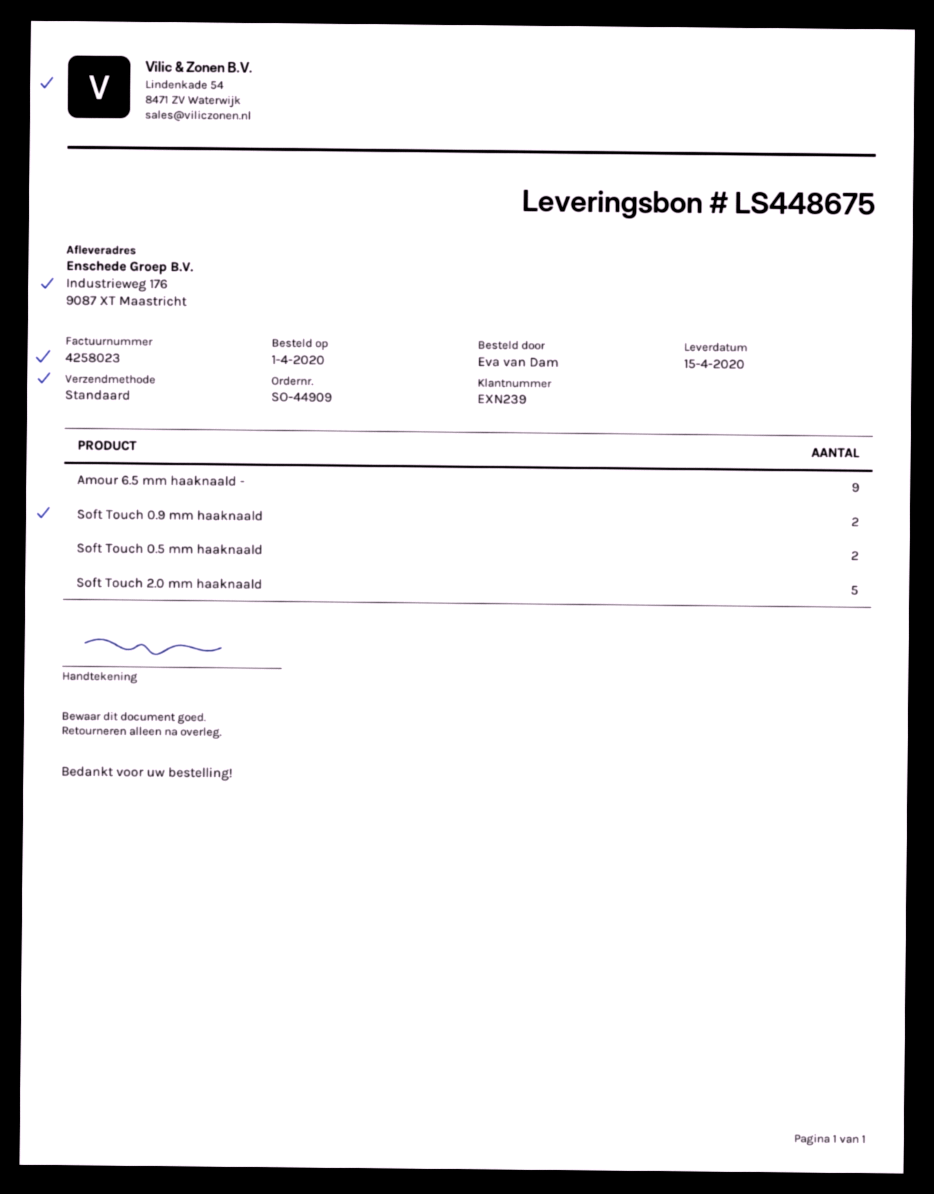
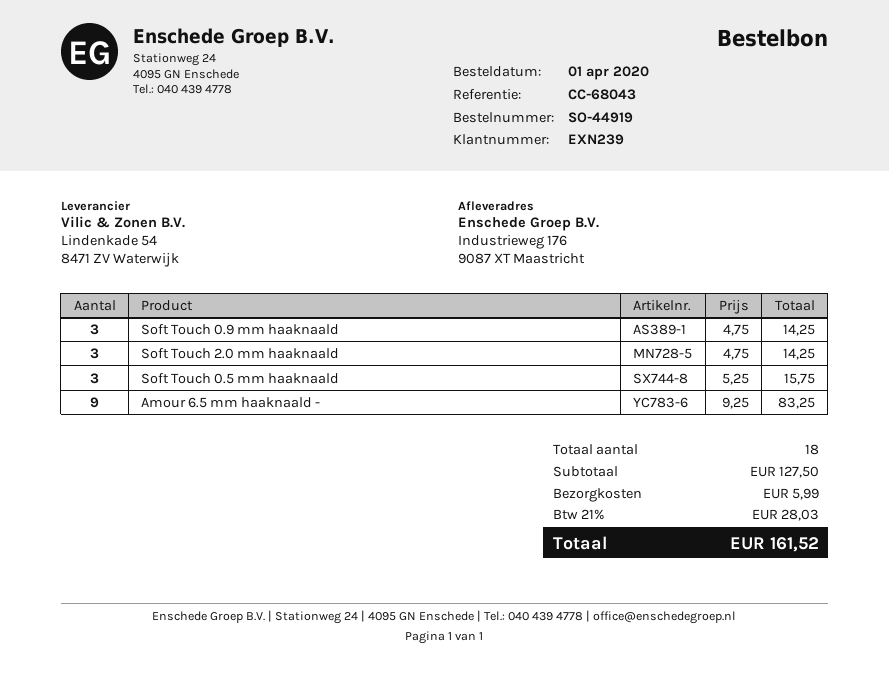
order number: SO-44909 -> SO-44919
Soft Touch 0.9 mm haaknaald: 2 -> 3
Soft Touch 0.5 mm haaknaald: 2 -> 3
Soft Touch 2.0 mm haaknaald: 5 -> 3

